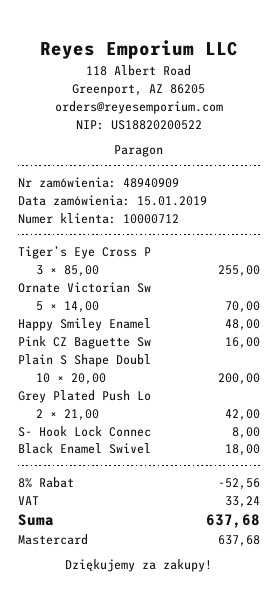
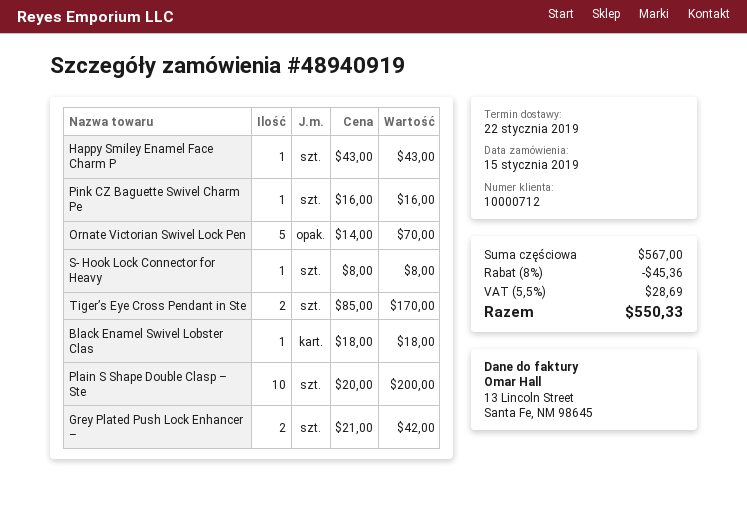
order number: 48940909 -> 48940919
Tiger’s Eye Cross P: 3 x 85.00 = 255.00 -> 2 x 85.00 = 170.00
Happy Smiley Enamel: 1 x 48.00 = 48.00 -> 1 x 43.00 = 43.00
discount: 8% = 52.56 -> 8% = 45.36
tax: 33.24 -> 28.69
total: 637.68 -> 550.33

